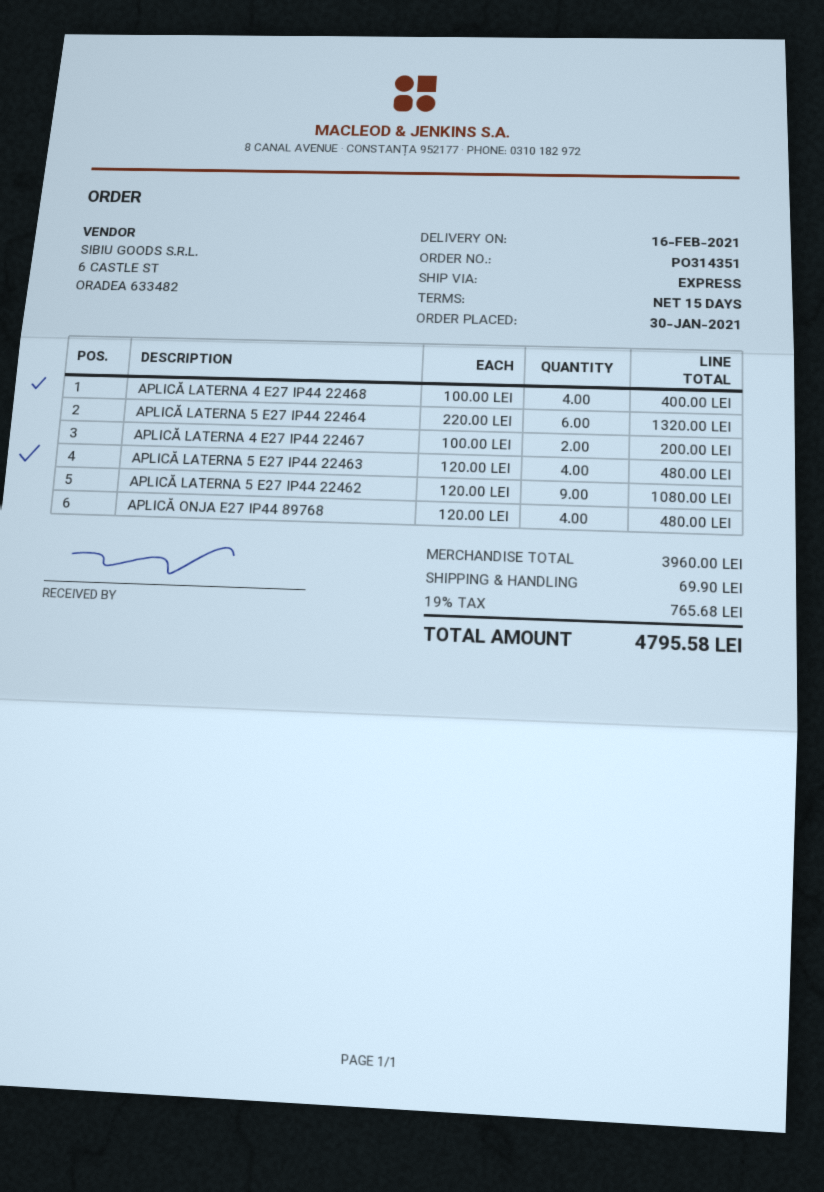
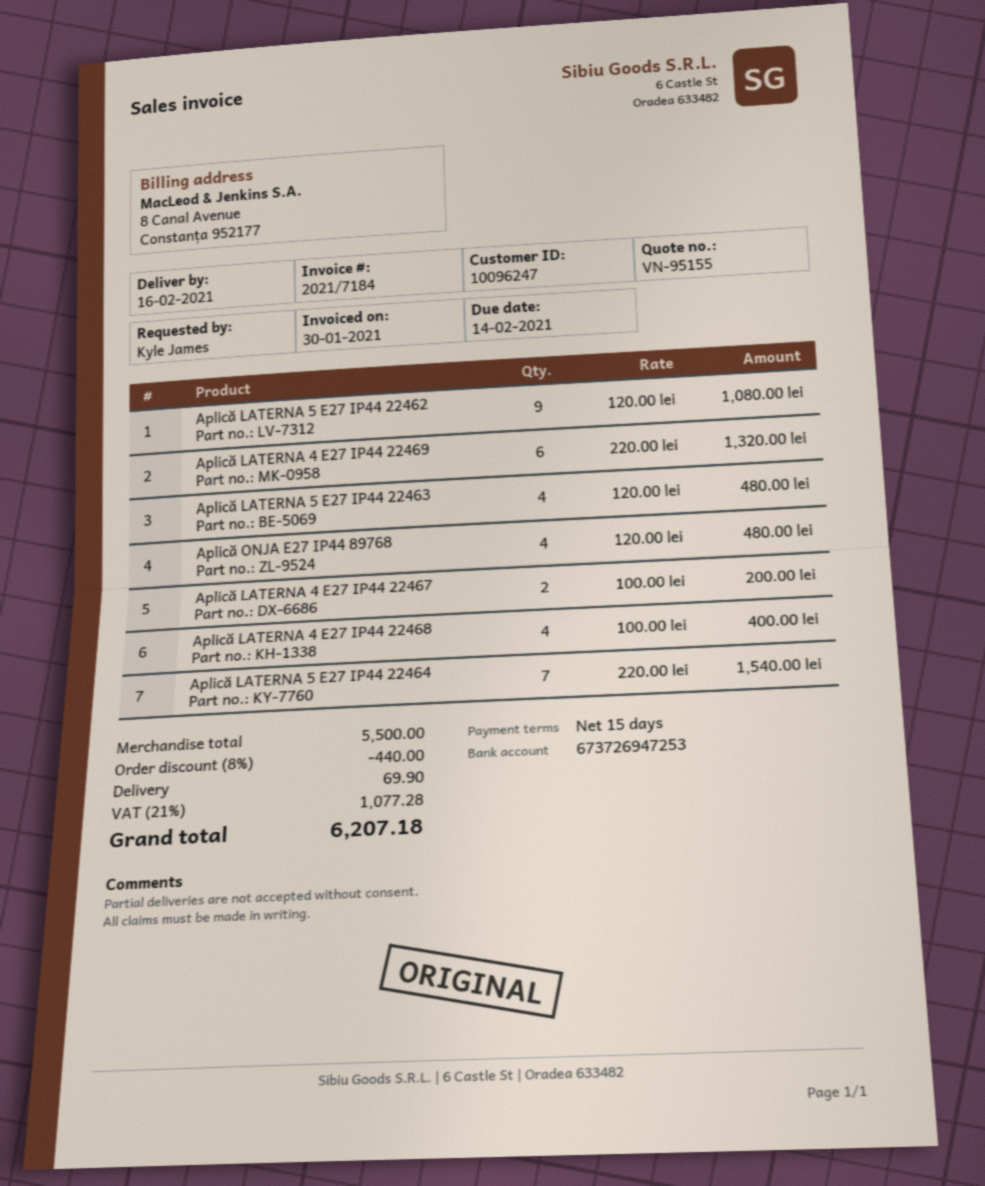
APLICĂ LATERNA 5 E27 IP44 22464: 6 x 220.00 = 1320.00 -> 7 x 220.00 = 1540.00
Aplică LATERNA 4 E27 IP44 22469: none -> 6 x 220.00 = 1320.00
subtotal: 3960.00 -> 5500.00
discount: none -> 8% = 440.00
tax: 19% = 765.68 -> 21% = 1077.28
total: 4795.58 -> 6207.18

